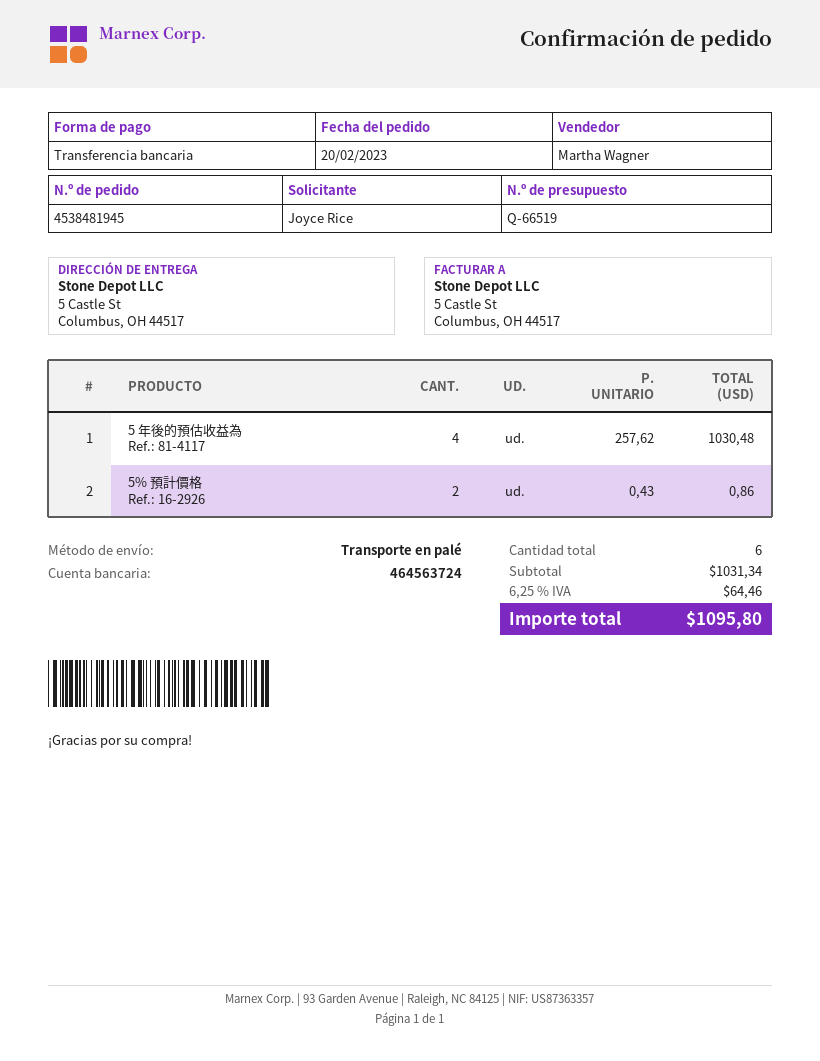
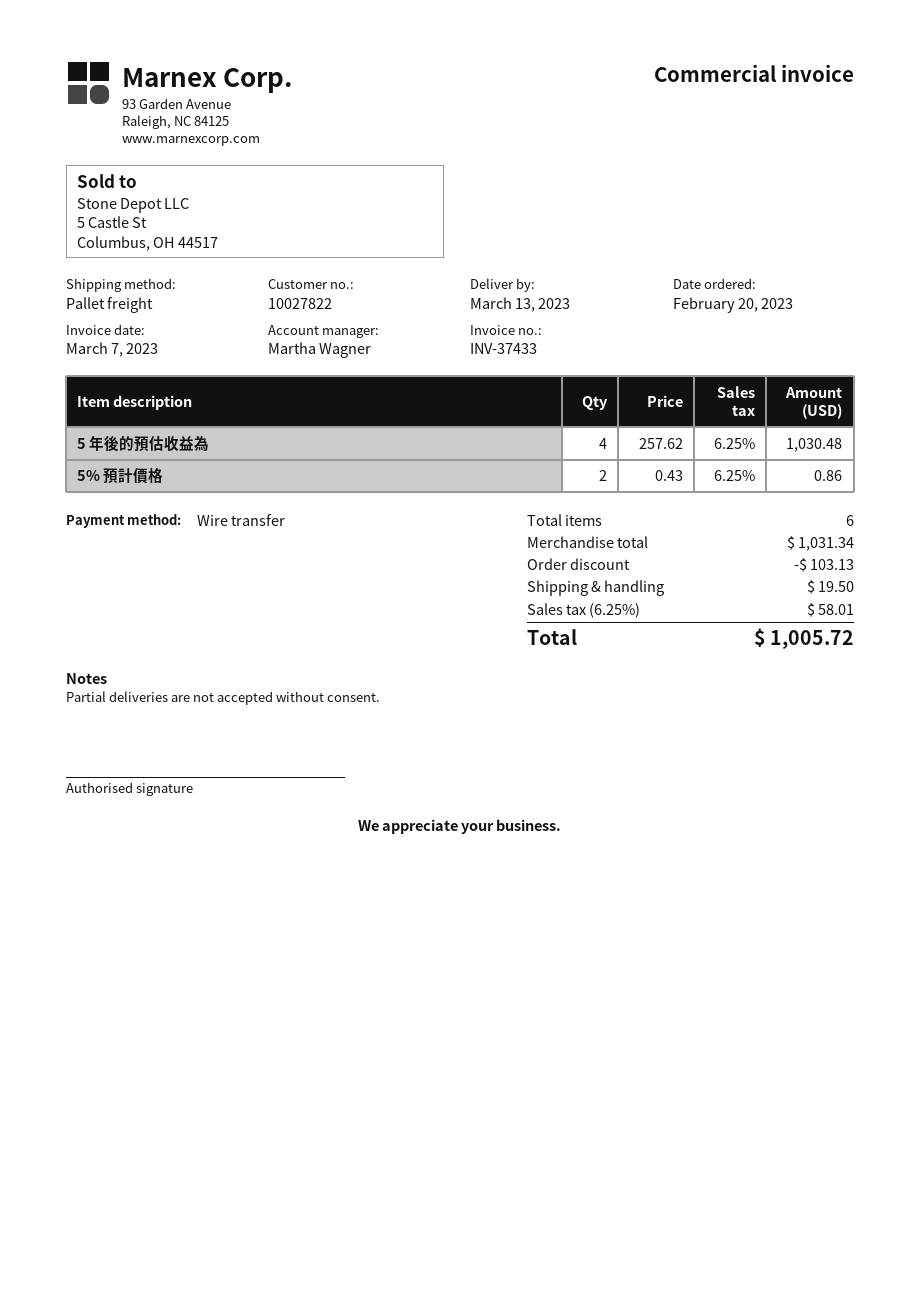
discount: none -> 103.13
shipping: none -> 19.50
tax: 6.25% = 64.46 -> 6.25% = 58.01
total: 1095.80 -> 1005.72

